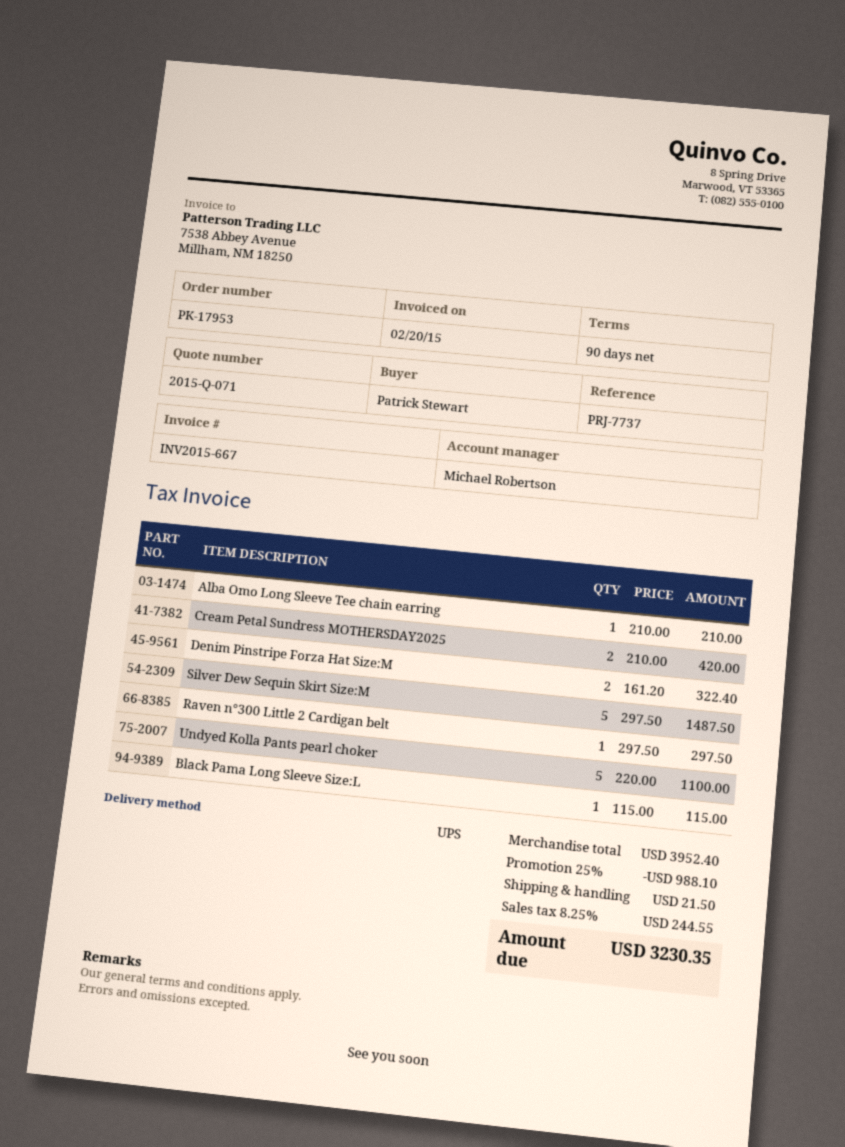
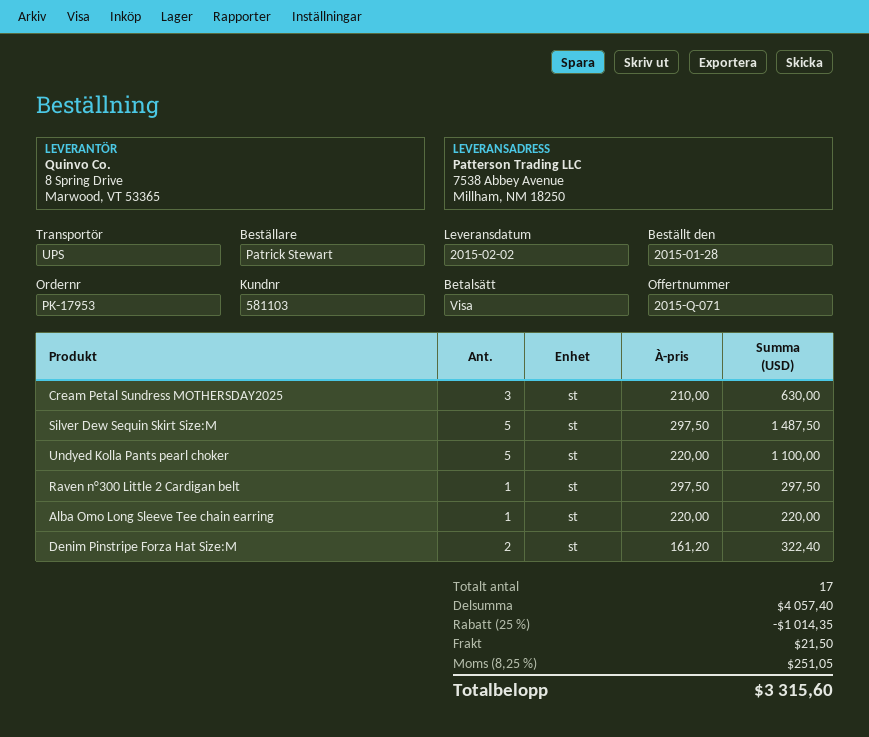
Alba Omo Long Sleeve Tee chain earring: 1 x 210.00 = 210.00 -> 1 x 220.00 = 220.00
Cream Petal Sundress MOTHERSDAY2025: 2 x 210.00 = 420.00 -> 3 x 210.00 = 630.00
Black Pama Long Sleeve Size:L: 1 x 115.00 = 115.00 -> none
subtotal: 3952.40 -> 4057.40
discount: 25% = 988.10 -> 25% = 1014.35
tax: 8.25% = 244.55 -> 8.25% = 251.05
total: 3230.35 -> 3315.60

